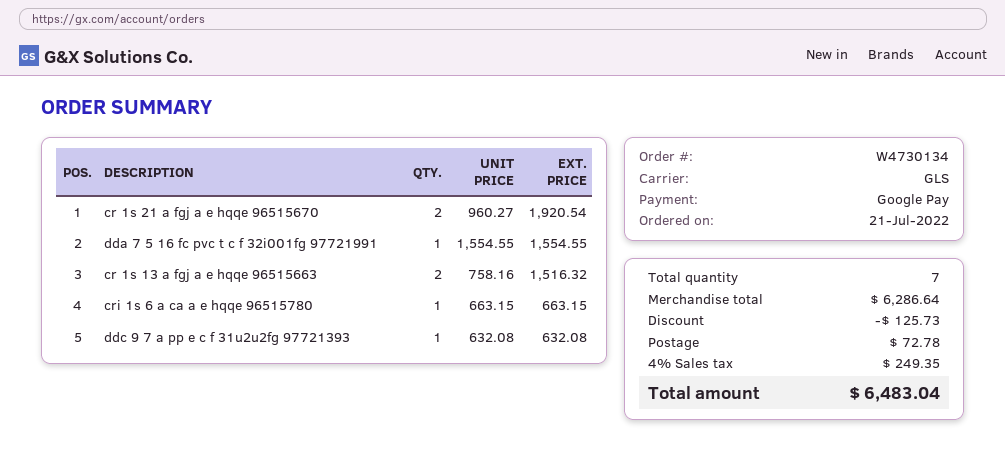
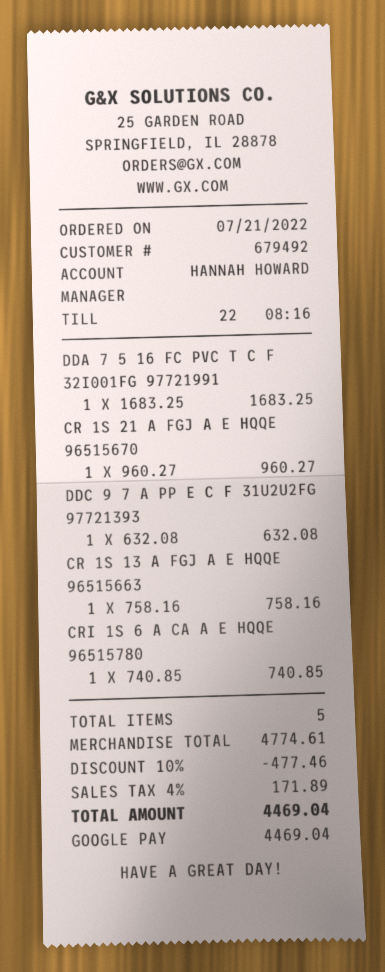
cr 1s 21 a fgj a e hqqe 96515670: 2 x 960.27 = 1920.54 -> 1 x 960.27 = 960.27
dda 7 5 16 fc pvc t c f 32i001fg 97721991: 1 x 1554.55 = 1554.55 -> 1 x 1683.25 = 1683.25
cr 1s 13 a fgj a e hqqe 96515663: 2 x 758.16 = 1516.32 -> 1 x 758.16 = 758.16
cri 1s 6 a ca a e hqqe 96515780: 1 x 663.15 = 663.15 -> 1 x 740.85 = 740.85
total quantity: 7 -> 5
subtotal: 6286.64 -> 4774.61
discount: 125.73 -> 477.46
shipping: 72.78 -> none
tax: 4% = 249.35 -> 4% = 171.89
total: 6483.04 -> 4469.04

